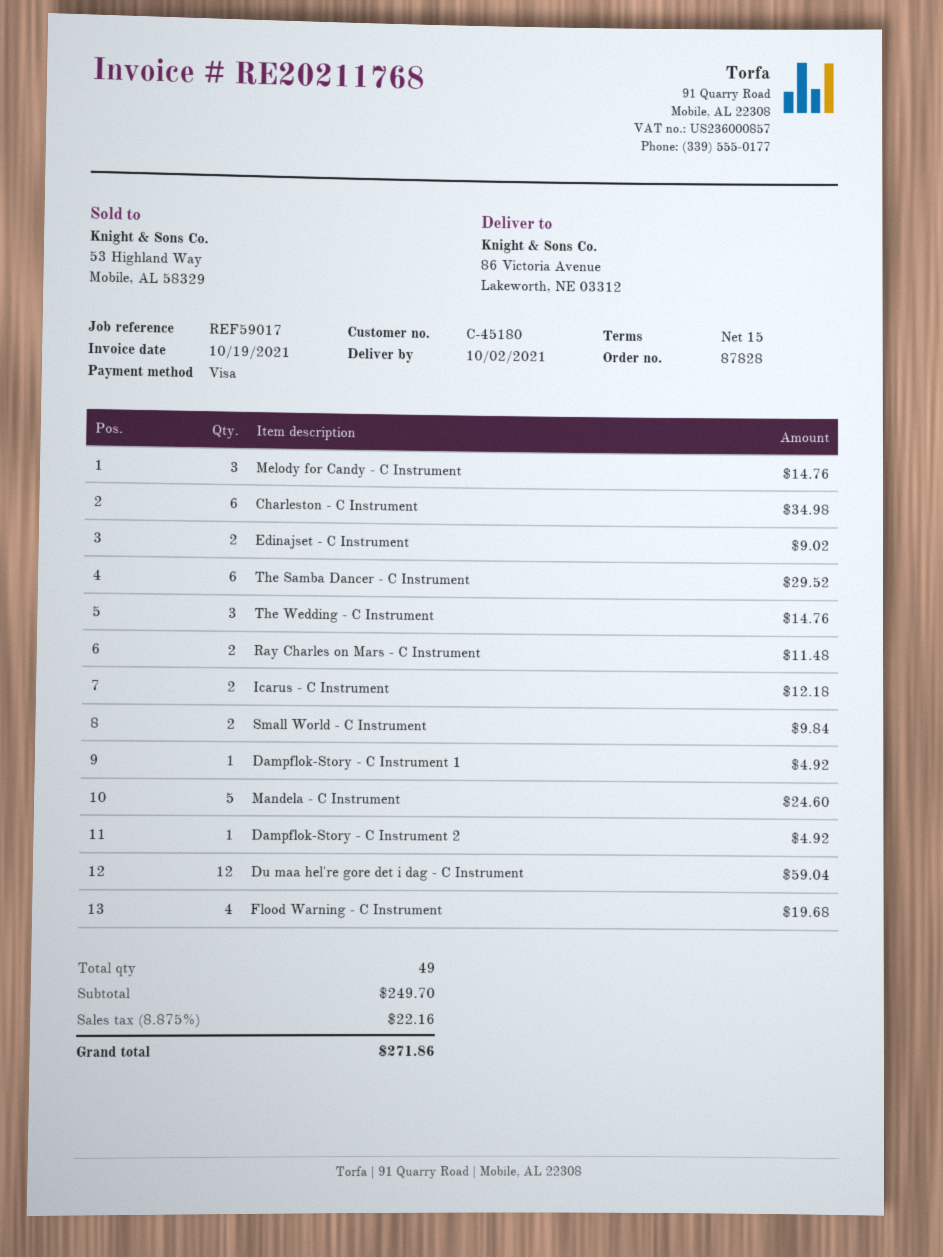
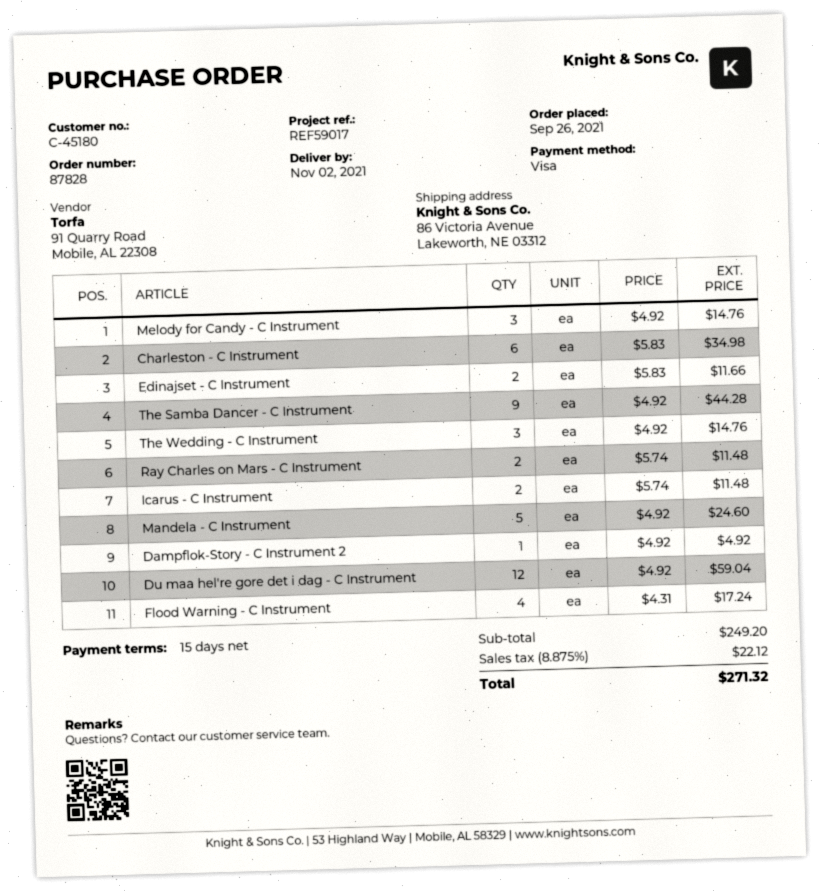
delivery date: 2021-10-02 -> 2021-11-02
Edinajset - C Instrument: 2 for 9.02 -> 2 for 11.66
The Samba Dancer - C Instrument: 6 for 29.52 -> 9 for 44.28
Icarus - C Instrument: 2 for 12.18 -> 2 for 11.48
Small World - C Instrument: 2 for 9.84 -> none
Dampflok-Story - C Instrument 1: 1 for 4.92 -> none
Flood Warning - C Instrument: 4 for 19.68 -> 4 for 17.24
subtotal: 249.70 -> 249.20
tax: 8.875% = 22.16 -> 8.875% = 22.12
total: 271.86 -> 271.32

